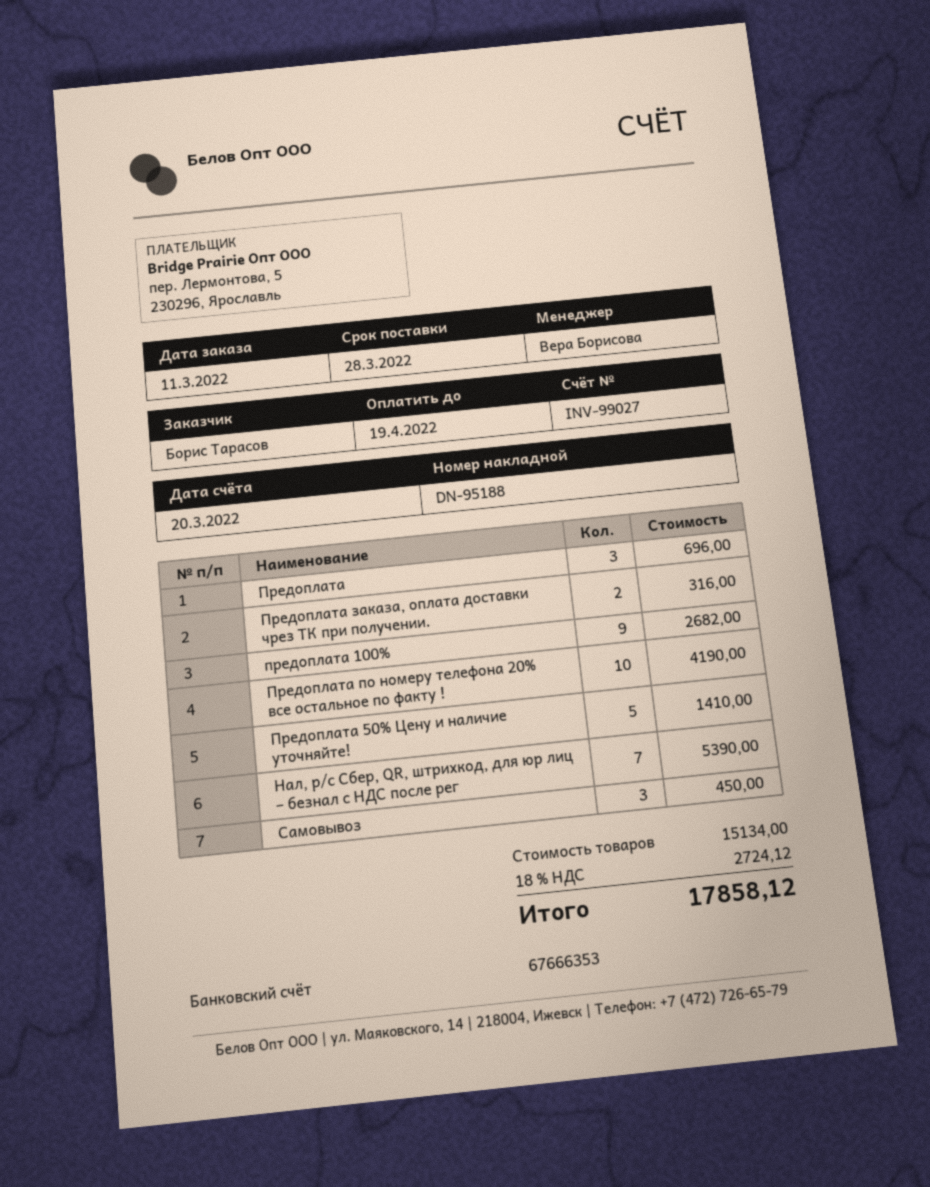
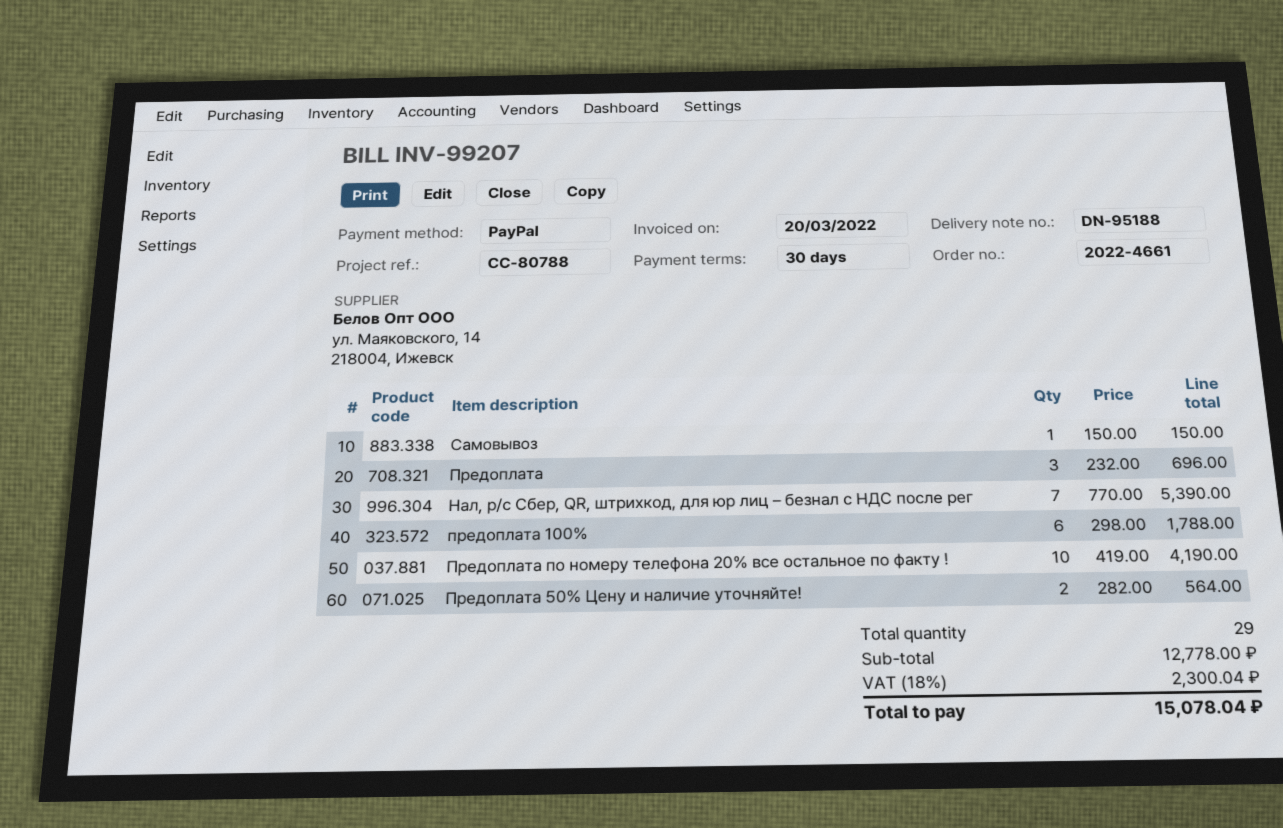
invoice number: INV-99027 -> INV-99207
Предоплата заказа, оплата доставки чрез ТК при получении.: 2 for 316.00 -> none
предоплата 100%: 9 for 2682.00 -> 6 for 1788.00
Предоплата 50% Цену и наличие уточняйте!: 5 for 1410.00 -> 2 for 564.00
Самовывоз: 3 for 450.00 -> 1 for 150.00
subtotal: 15134.00 -> 12778.00
tax: 18% = 2724.12 -> 18% = 2300.04
total: 17858.12 -> 15078.04

